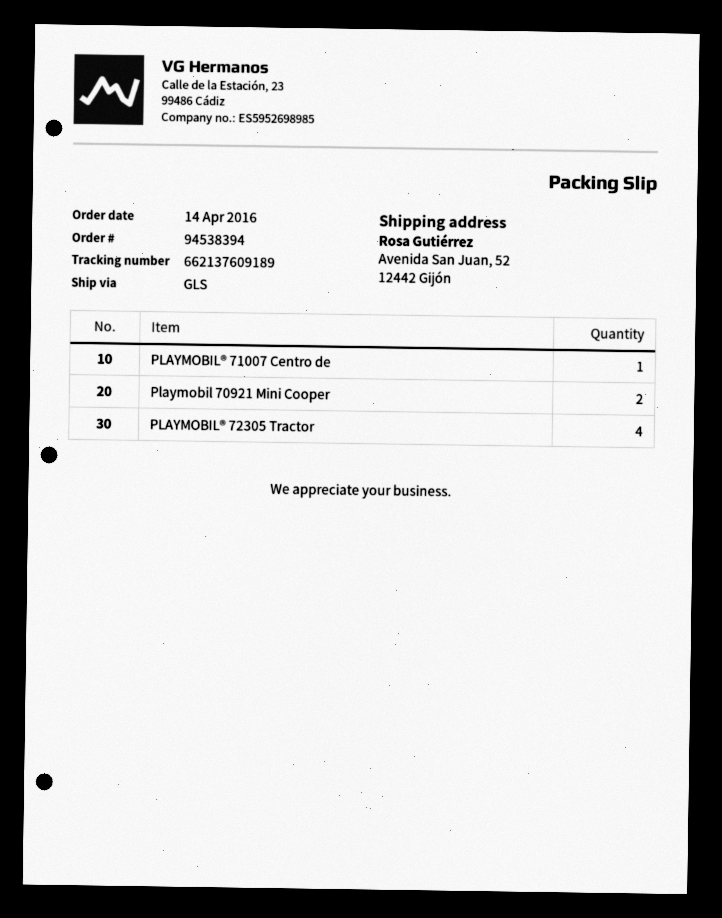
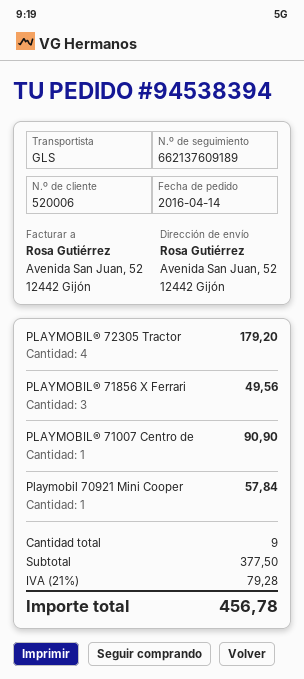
Playmobil 70921 Mini Cooper: 2 -> 1
PLAYMOBIL® 71856 X Ferrari: none -> 3

